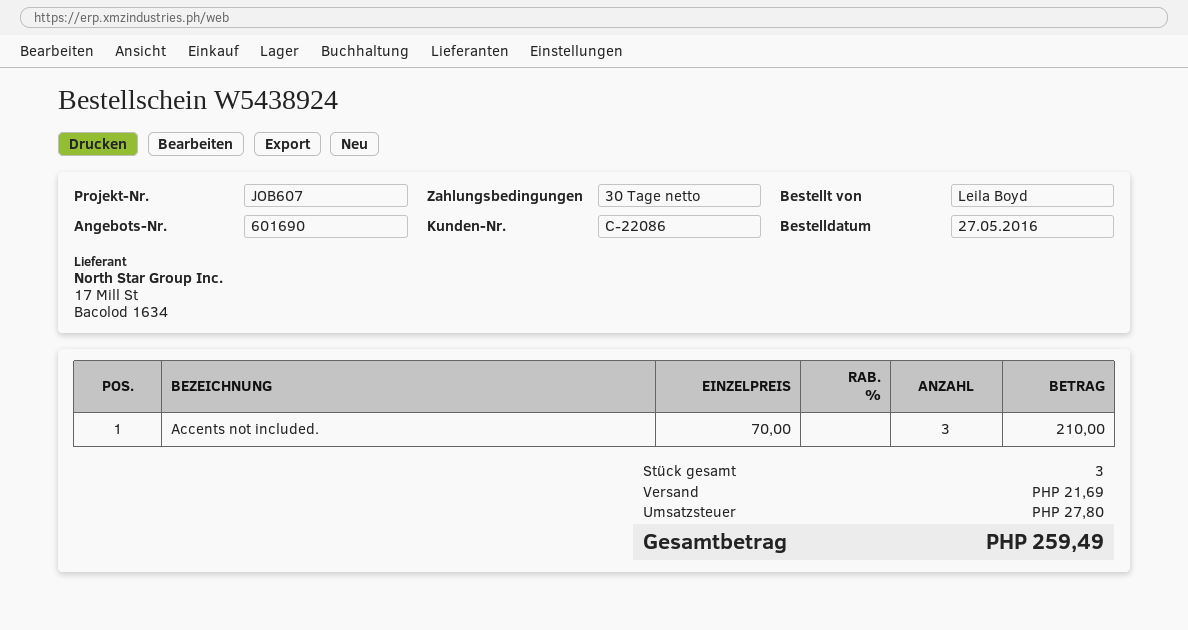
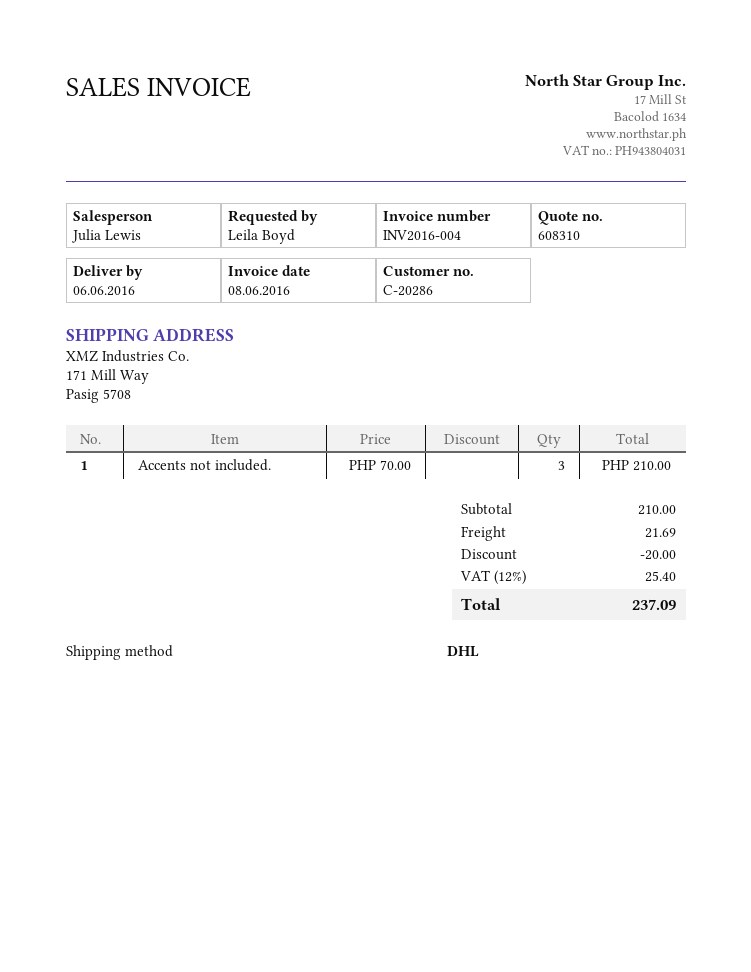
quote number: 601690 -> 608310
customer number: C-22086 -> C-20286
discount: none -> 20.00
tax: 27.80 -> 25.40
total: 259.49 -> 237.09

